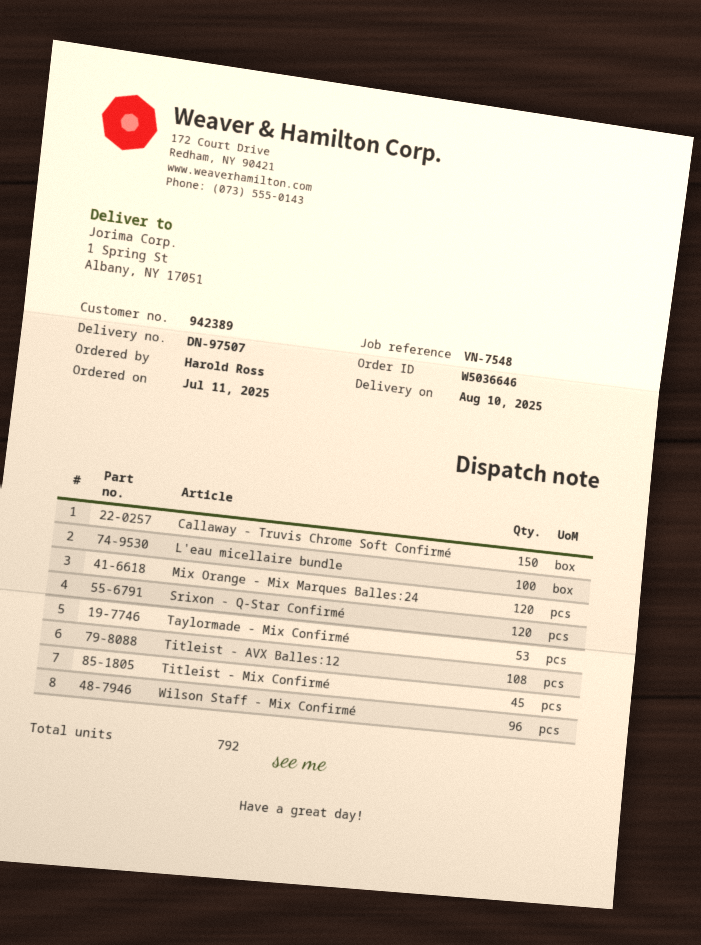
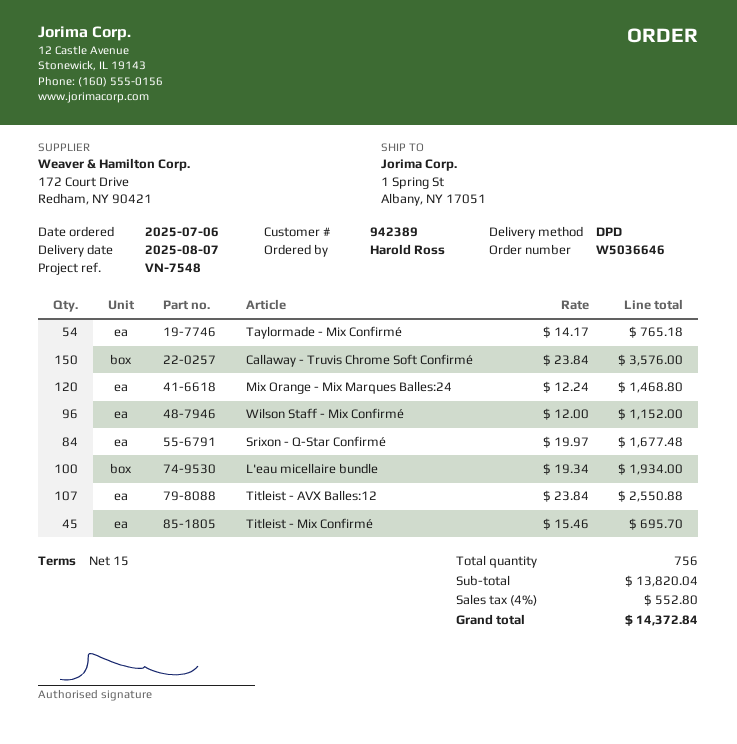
order date: 2025-07-11 -> 2025-07-06
delivery date: 2025-08-10 -> 2025-08-07
Srixon - Q-Star Confirmé: 120 -> 84
Taylormade - Mix Confirmé: 53 -> 54
Titleist - AVX Balles:12: 108 -> 107
total quantity: 792 -> 756

